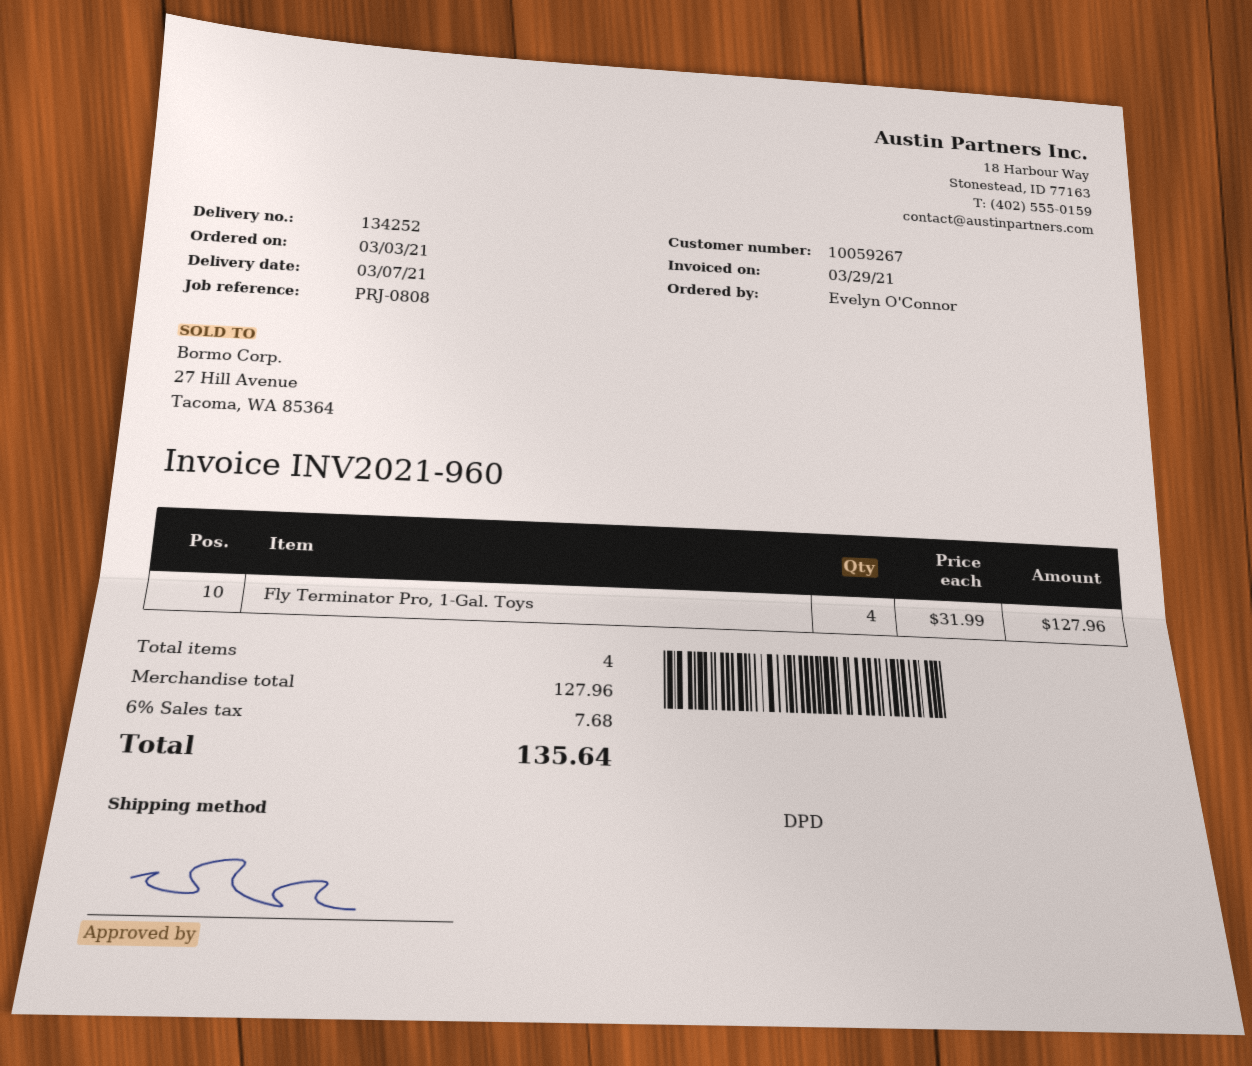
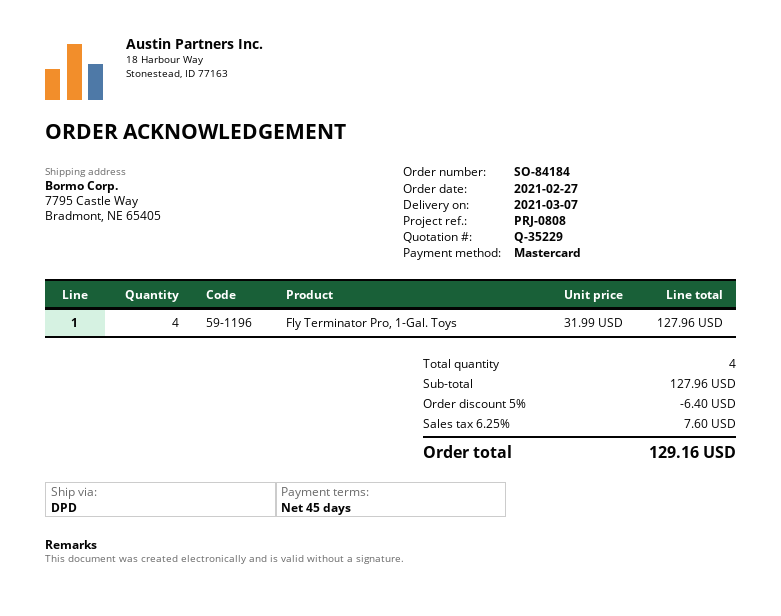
order date: 2021-03-03 -> 2021-02-27
discount: none -> 5% = 6.40
tax: 6% = 7.68 -> 6.25% = 7.60
total: 135.64 -> 129.16

